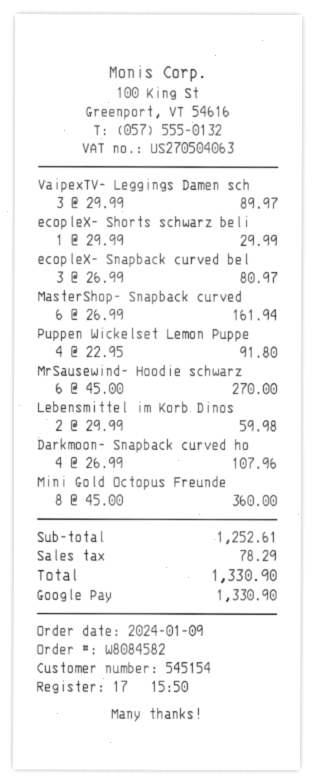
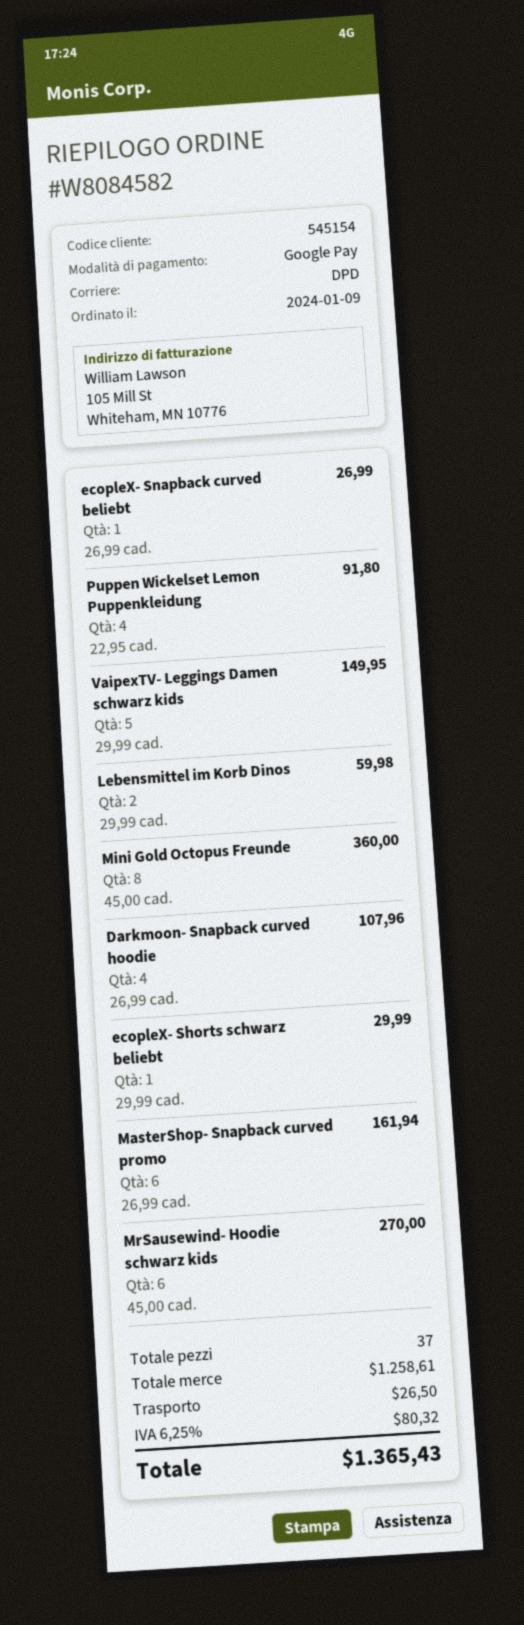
VaipexTV- Leggings Damen sch: 3 x 29.99 = 89.97 -> 5 x 29.99 = 149.95
ecopleX- Snapback curved bel: 3 x 26.99 = 80.97 -> 1 x 26.99 = 26.99
subtotal: 1252.61 -> 1258.61
shipping: none -> 26.50
tax: 78.29 -> 80.32
total: 1330.90 -> 1365.43

